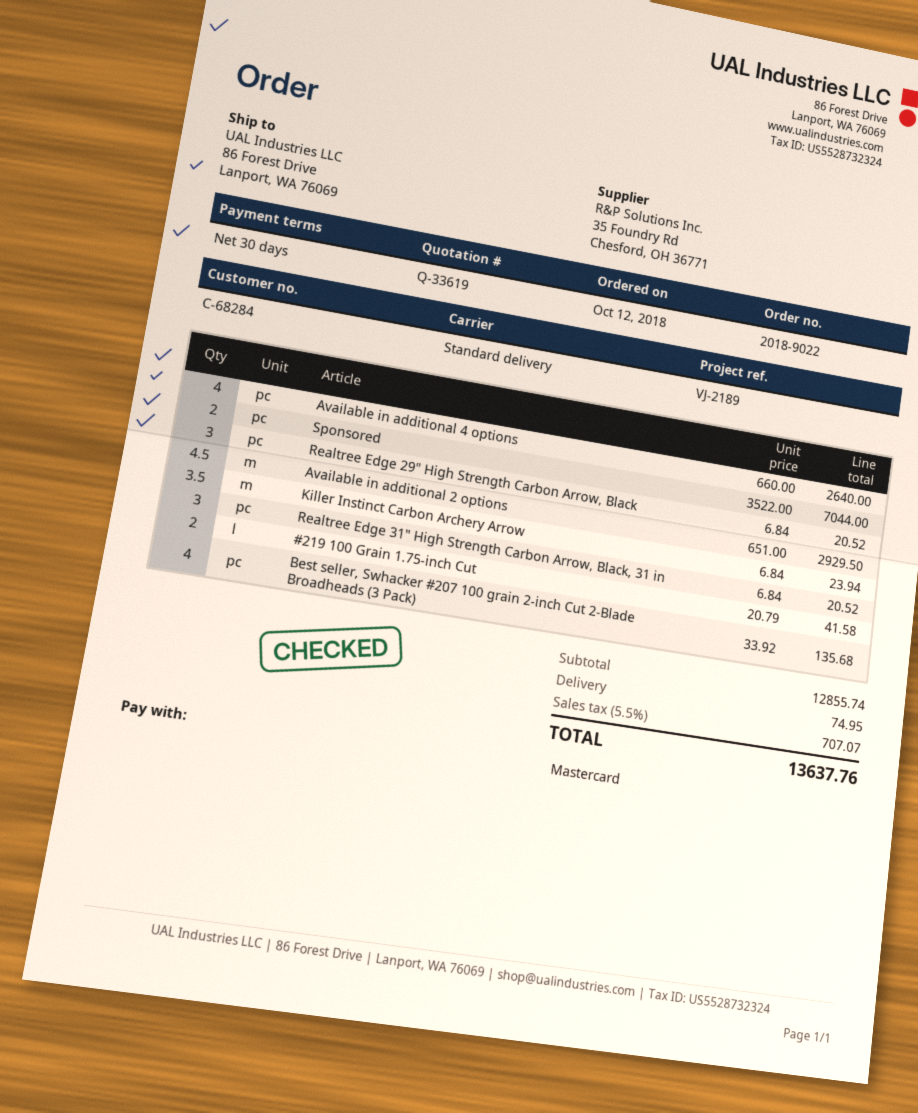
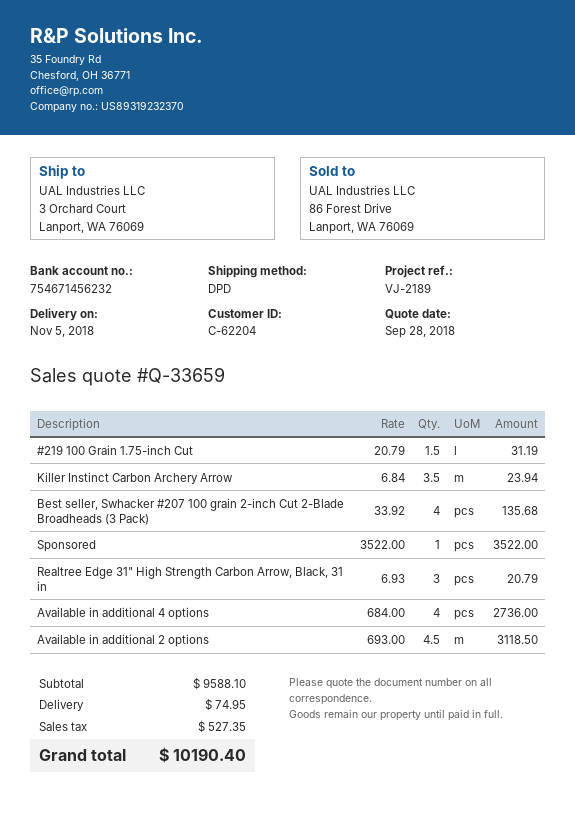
quote number: Q-33619 -> Q-33659
customer number: C-68284 -> C-62204
shipping method: standard -> DPD
ship to: 86 Forest Drive, Lanport, WA 76069 -> 3 Orchard Court, Lanport, WA 76069
Available in additional 4 options: 4 x 660.00 = 2640.00 -> 4 x 684.00 = 2736.00
Sponsored: 2 x 3522.00 = 7044.00 -> 1 x 3522.00 = 3522.00
Realtree Edge 29" High Strength Carbon Arrow, Black: 3 x 6.84 = 20.52 -> none
Available in additional 2 options: 4.5 x 651.00 = 2929.50 -> 4.5 x 693.00 = 3118.50
Realtree Edge 31" High Strength Carbon Arrow, Black, 31 in: 3 x 6.84 = 20.52 -> 3 x 6.93 = 20.79
#219 100 Grain 1.75-inch Cut: 2 x 20.79 = 41.58 -> 1.5 x 20.79 = 31.19
subtotal: 12855.74 -> 9588.10
tax: 707.07 -> 527.35
total: 13637.76 -> 10190.40

